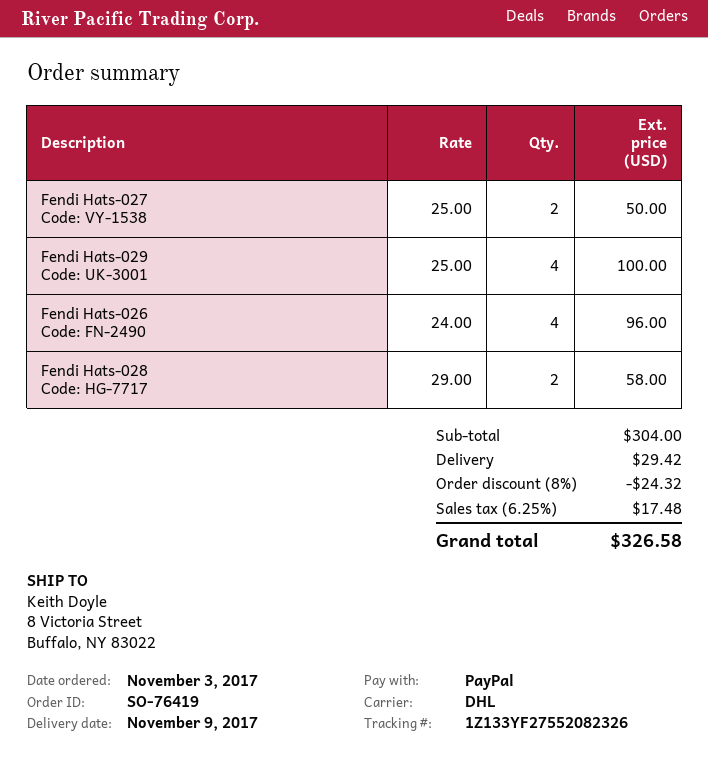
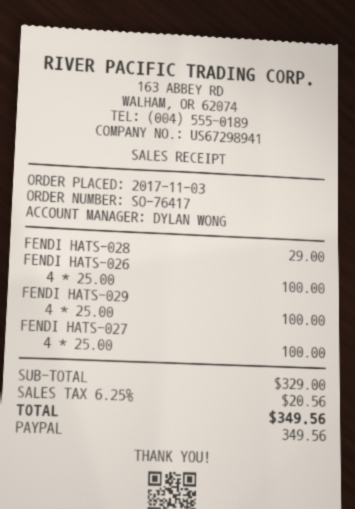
order number: SO-76419 -> SO-76417
Fendi Hats-027: 2 x 25.00 = 50.00 -> 4 x 25.00 = 100.00
Fendi Hats-026: 4 x 24.00 = 96.00 -> 4 x 25.00 = 100.00
Fendi Hats-028: 2 x 29.00 = 58.00 -> 1 x 29.00 = 29.00
subtotal: 304.00 -> 329.00
discount: 8% = 24.32 -> none
shipping: 29.42 -> none
tax: 6.25% = 17.48 -> 6.25% = 20.56
total: 326.58 -> 349.56

